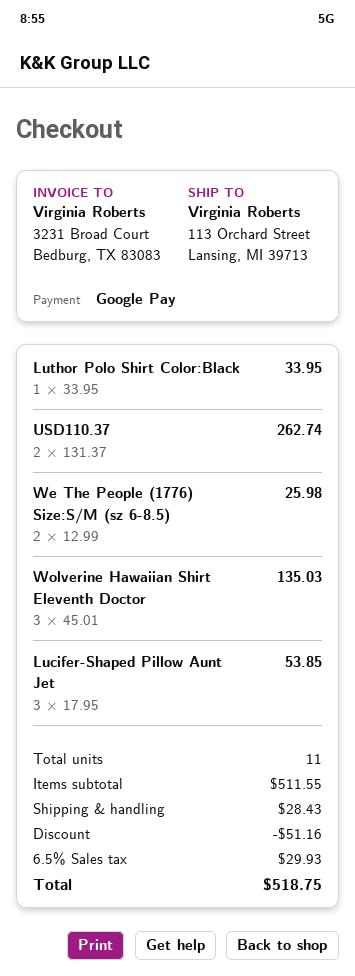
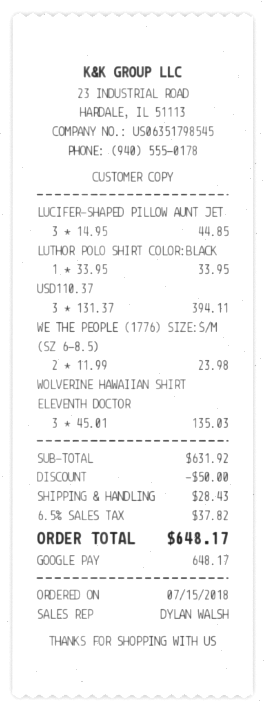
USD110.37: 2 x 131.37 = 262.74 -> 3 x 131.37 = 394.11
We The People (1776) Size:S/M (sz 6-8.5): 2 x 12.99 = 25.98 -> 2 x 11.99 = 23.98
Lucifer-Shaped Pillow Aunt Jet: 3 x 17.95 = 53.85 -> 3 x 14.95 = 44.85
subtotal: 511.55 -> 631.92
discount: 51.16 -> 50.00
tax: 6.5% = 29.93 -> 6.5% = 37.82
total: 518.75 -> 648.17

